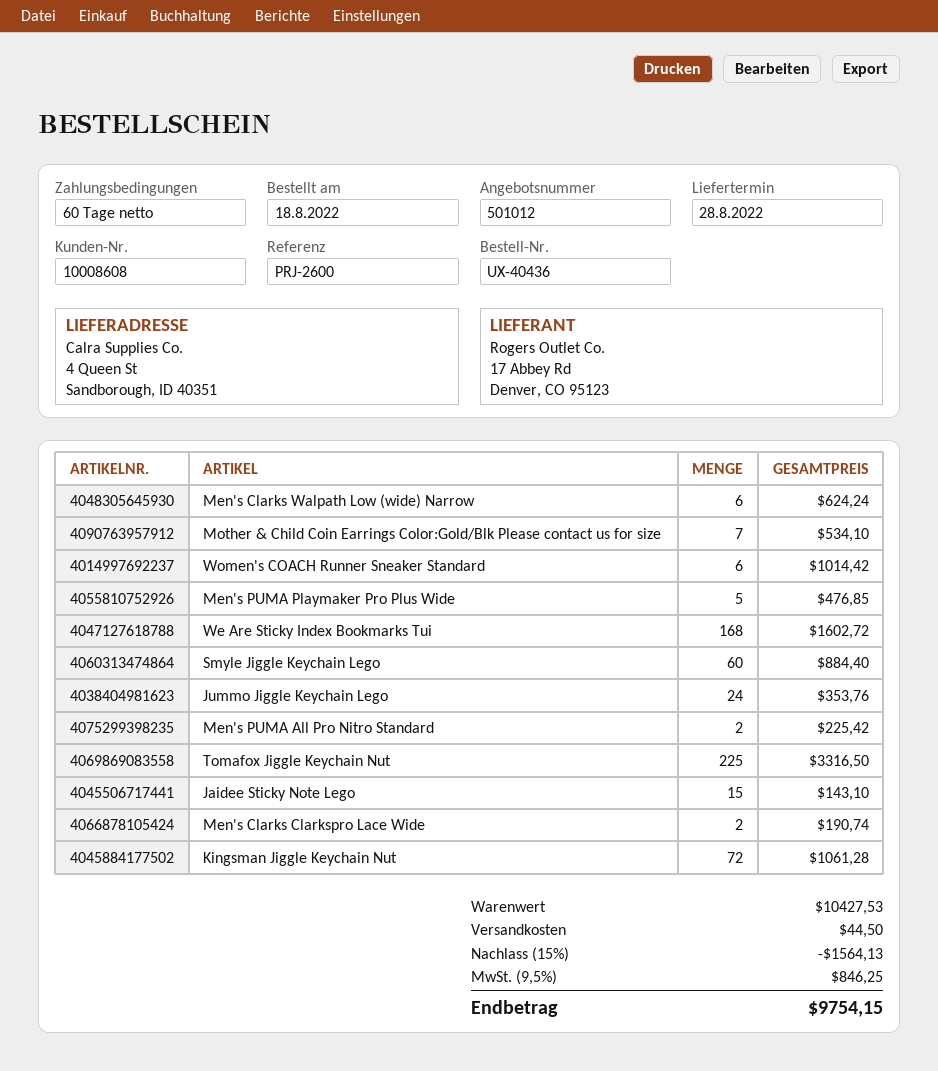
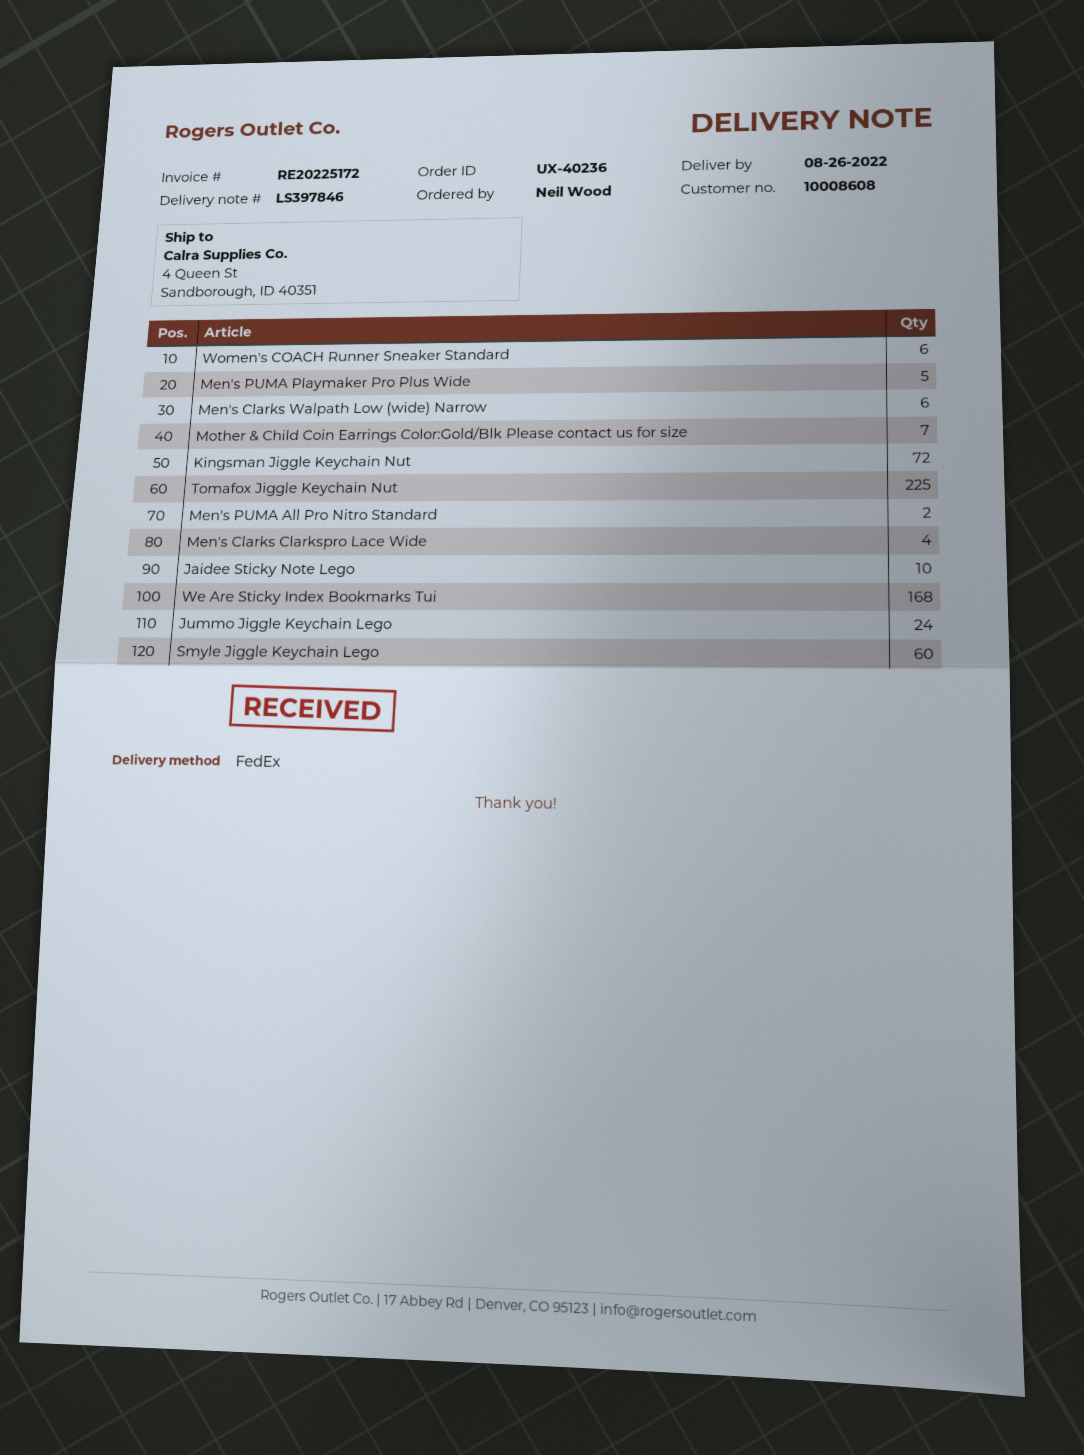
order number: UX-40436 -> UX-40236
delivery date: 2022-08-28 -> 2022-08-26
Jaidee Sticky Note Lego: 15 -> 10
Men's Clarks Clarkspro Lace Wide: 2 -> 4

